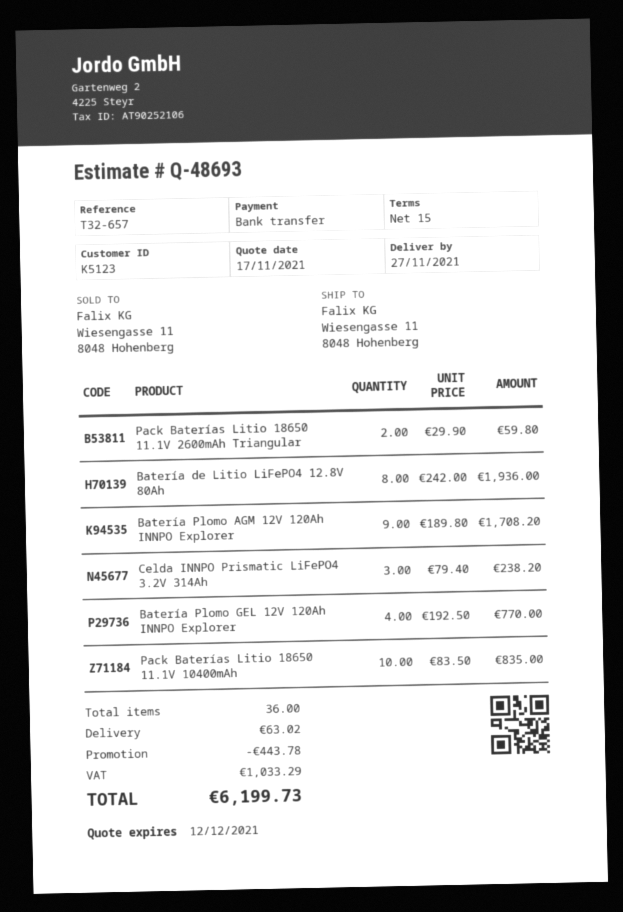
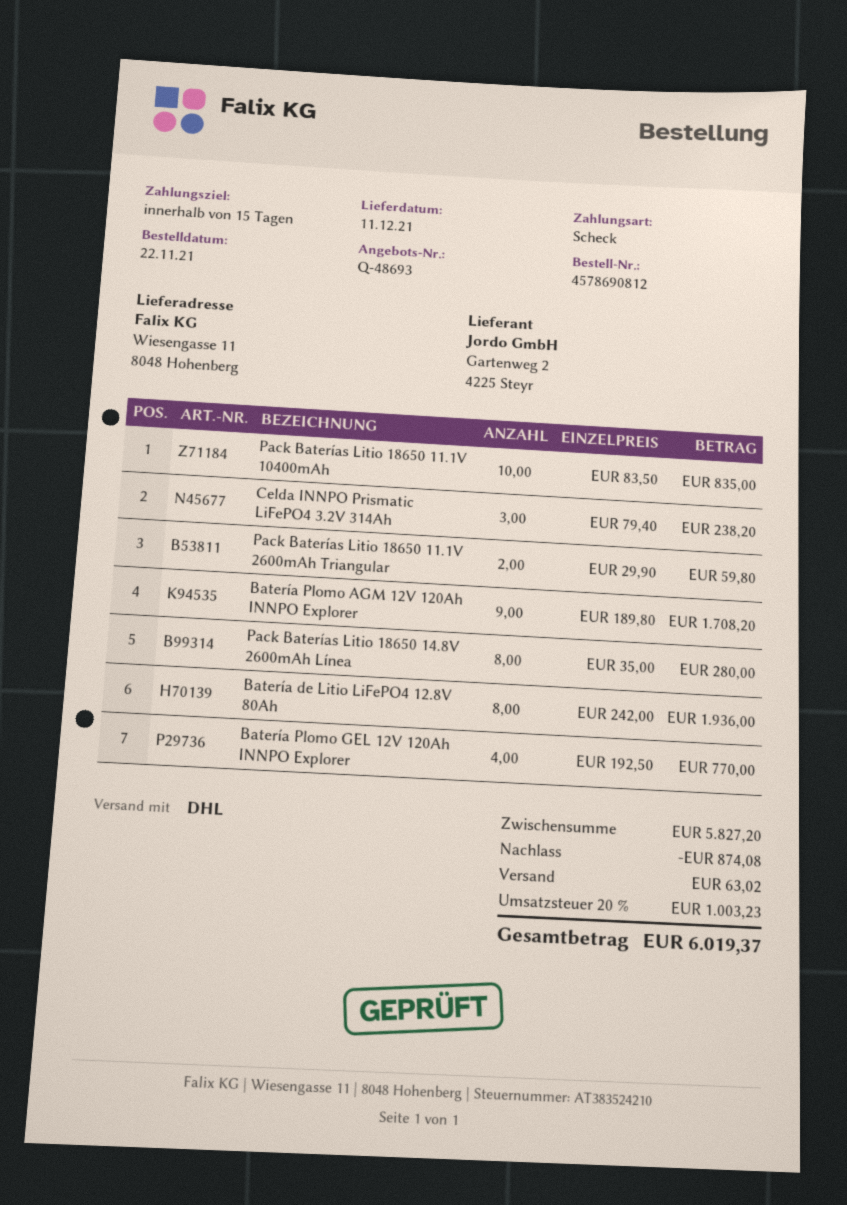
delivery date: 2021-11-27 -> 2021-12-11
payment method: bank transfer -> cheque
Pack Baterías Litio 18650 14.8V 2600mAh Línea: none -> 8 x 35.00 = 280.00
discount: 443.78 -> 874.08
tax: 1033.29 -> 1003.23
total: 6199.73 -> 6019.37

